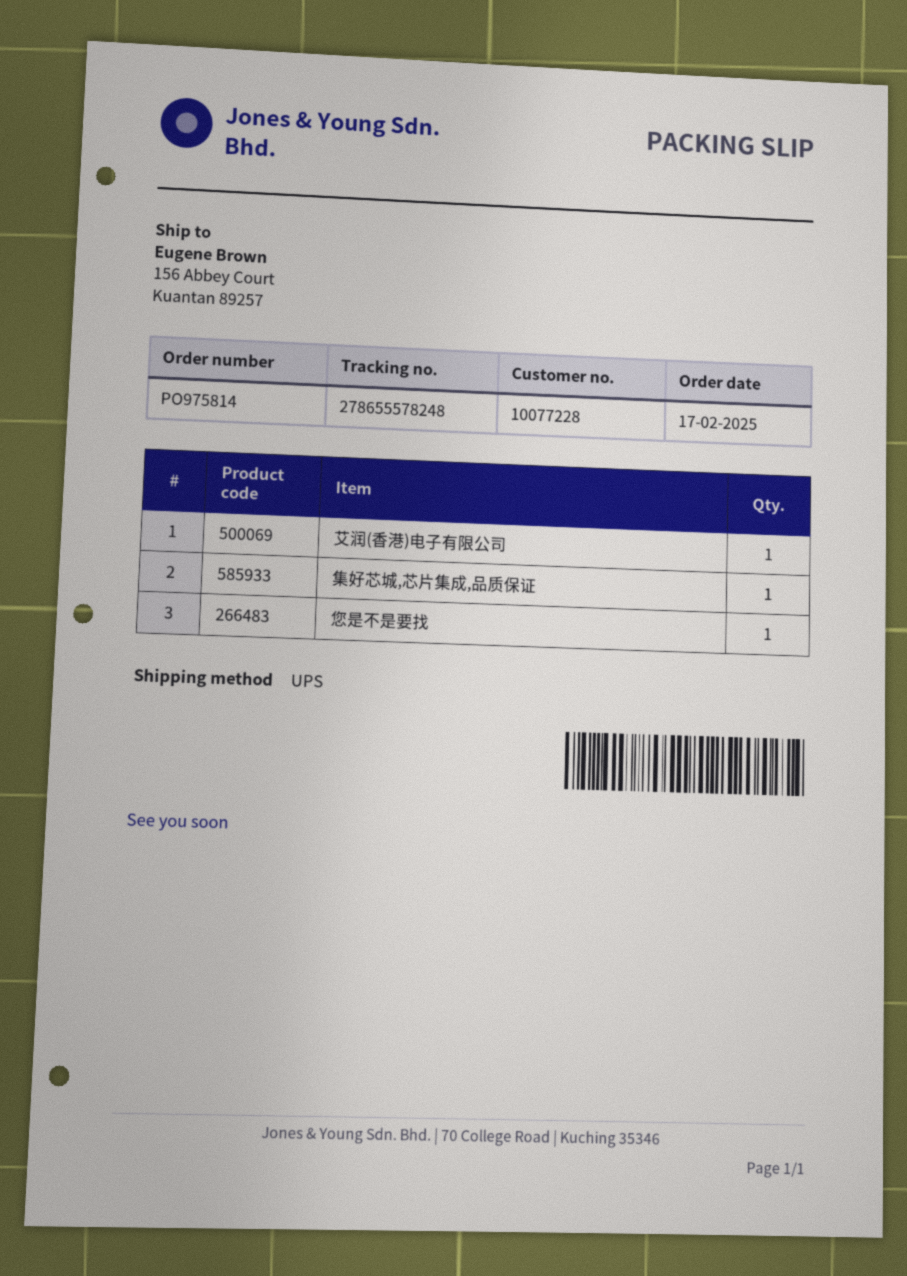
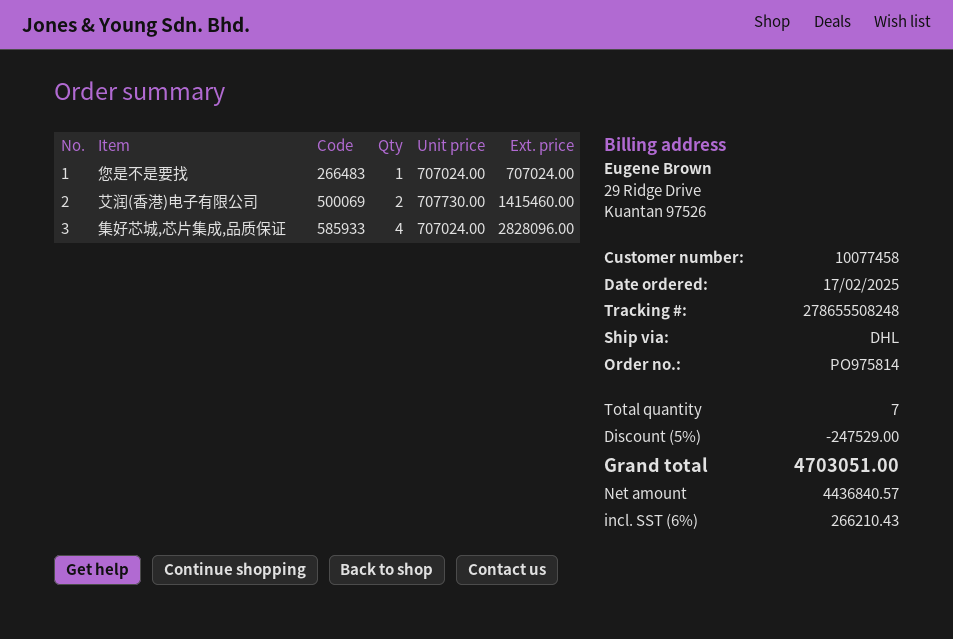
customer number: 10077228 -> 10077458
shipping method: UPS -> DHL
tracking number: 278655578248 -> 278655508248
艾润(香港)电子有限公司: 1 -> 2
集好芯城,芯片集成,品质保证: 1 -> 4

